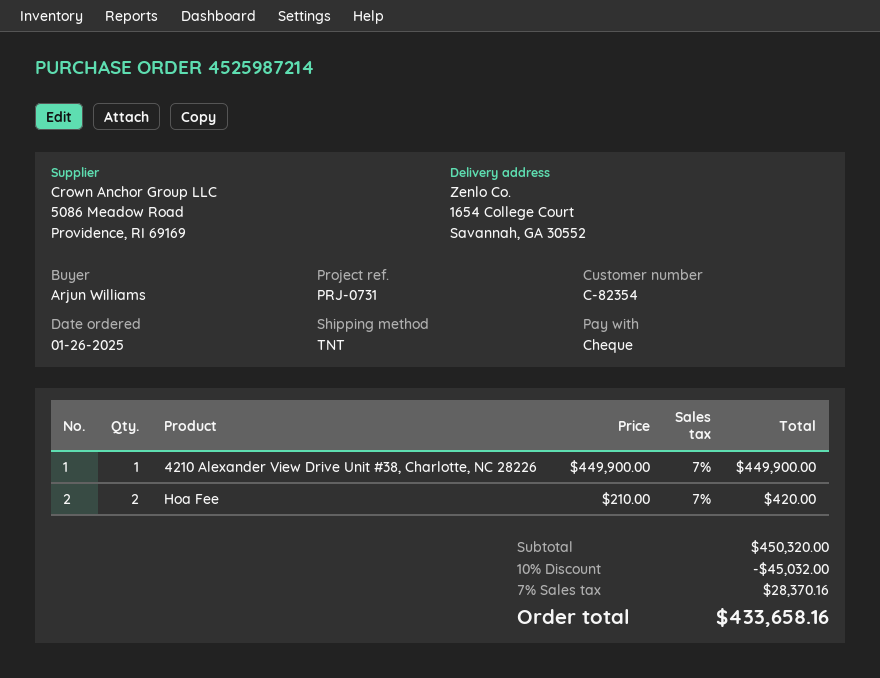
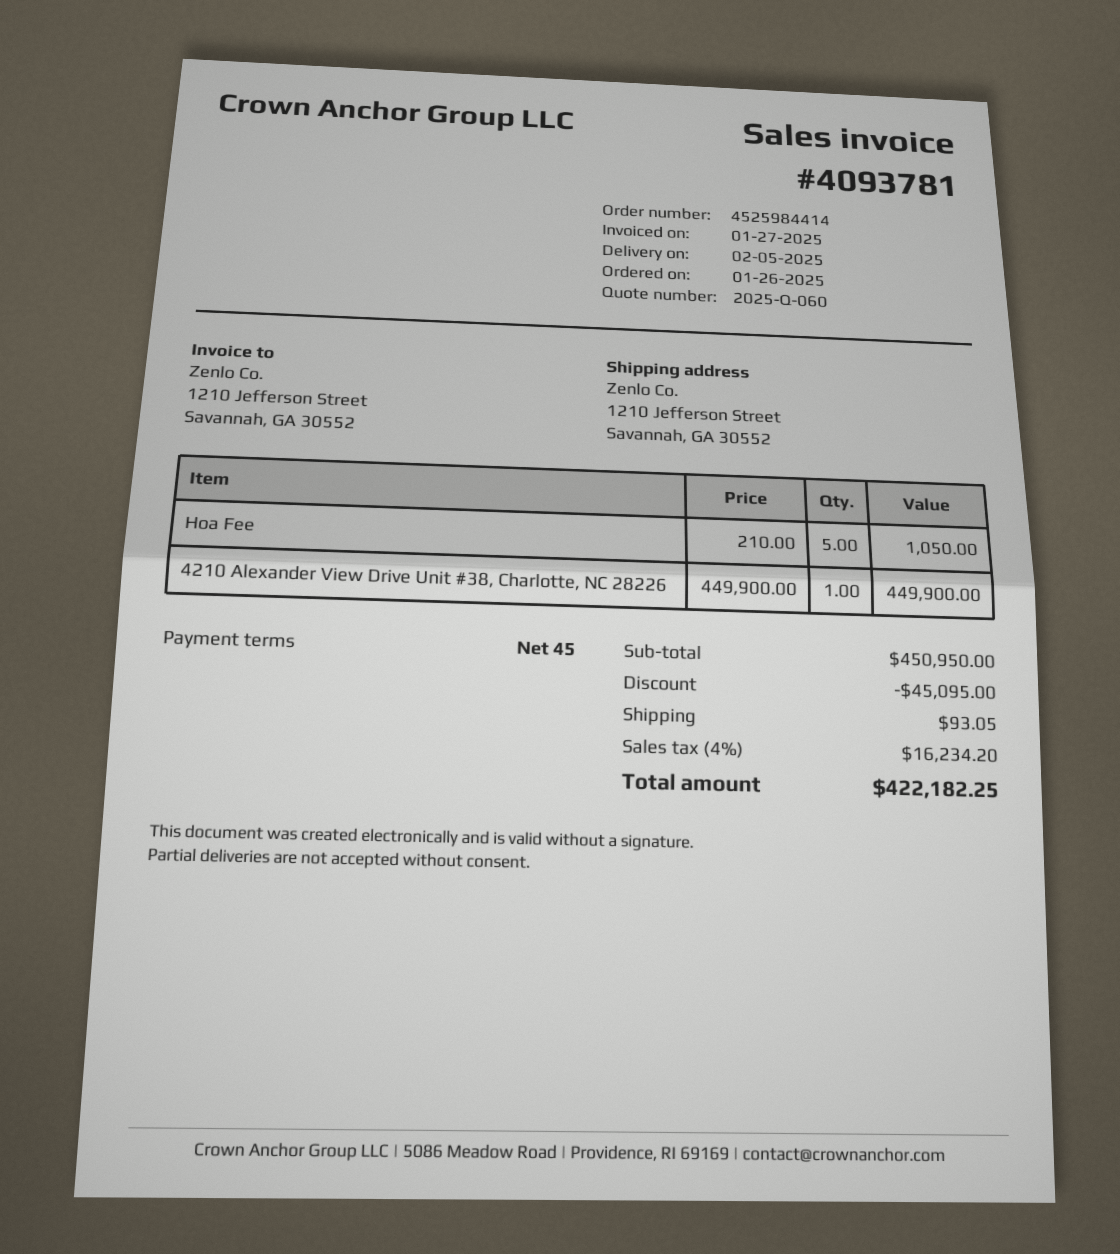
order number: 4525987214 -> 4525984414
ship to: 1654 College Court, Savannah, GA 30552 -> 1210 Jefferson Street, Savannah, GA 30552
Hoa Fee: 2 x 210.00 = 420.00 -> 5 x 210.00 = 1050.00
subtotal: 450320.00 -> 450950.00
discount: 45032.00 -> 45095.00
shipping: none -> 93.05
tax: 7% = 28370.16 -> 4% = 16234.20
total: 433658.16 -> 422182.25

